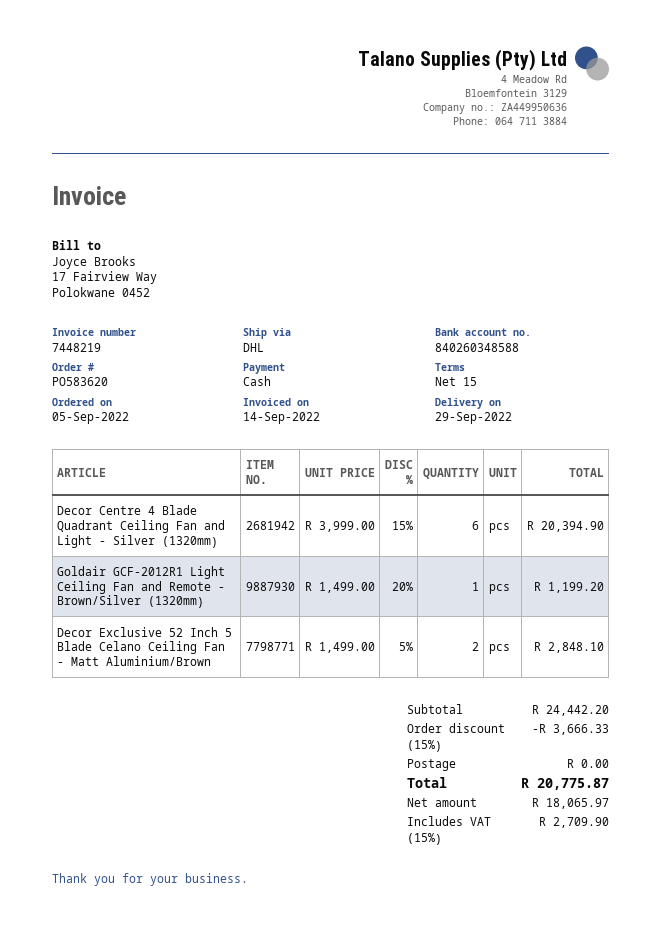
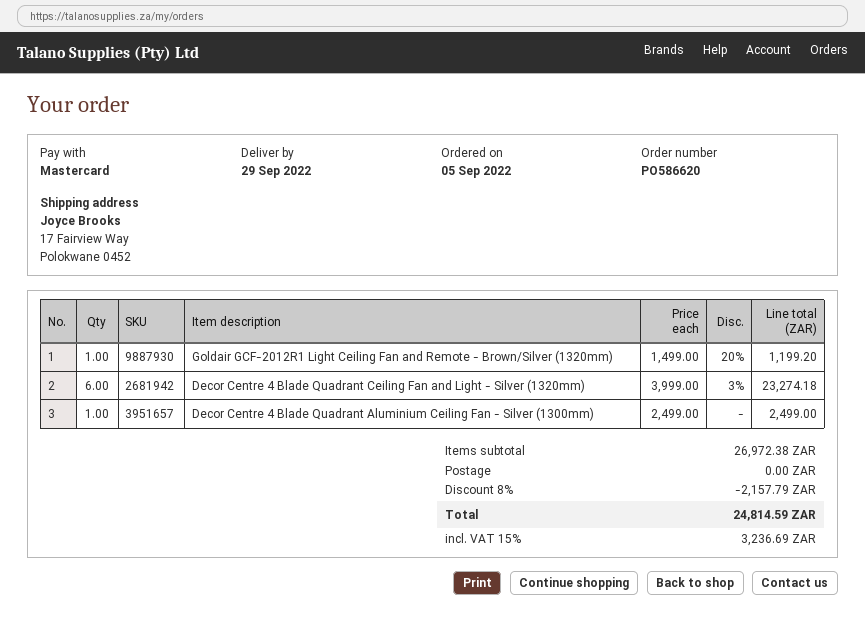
order number: PO583620 -> PO586620
payment method: cash -> Mastercard
Decor Centre 4 Blade Quadrant Ceiling Fan and Light - Silver (1320mm): 6 x 3999.00 - 15% = 20394.90 -> 6 x 3999.00 - 3% = 23274.18
Decor Exclusive 52 Inch 5 Blade Celano Ceiling Fan - Matt Aluminium/Brown: 2 x 1499.00 - 5% = 2848.10 -> none
Decor Centre 4 Blade Quadrant Aluminium Ceiling Fan - Silver (1300mm): none -> 1 x 2499.00 = 2499.00
subtotal: 24442.20 -> 26972.38
discount: 15% = 3666.33 -> 8% = 2157.79
tax: 15% = 2709.90 -> 15% = 3236.69
total: 20775.87 -> 24814.59

